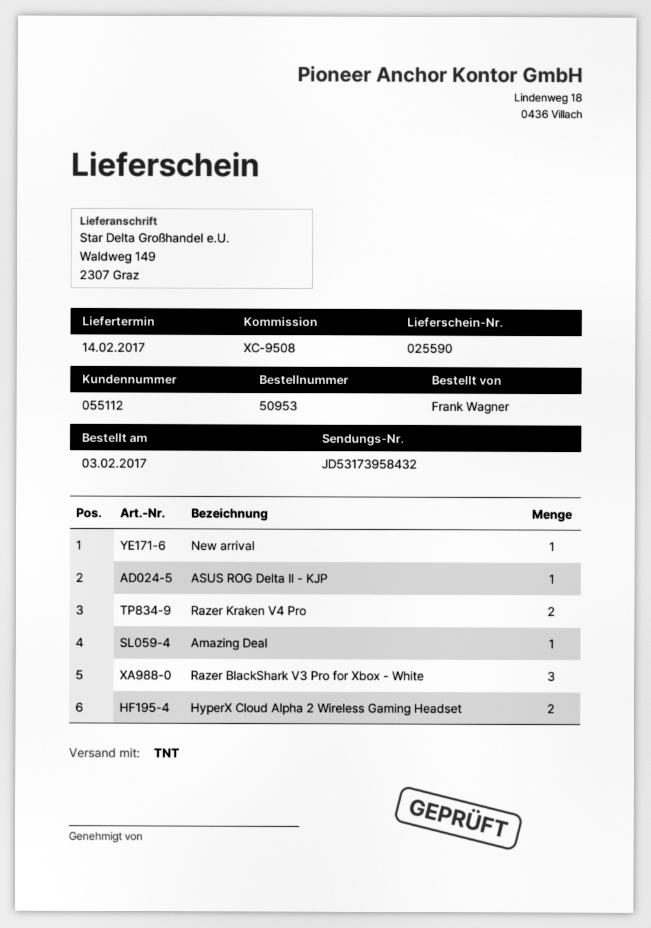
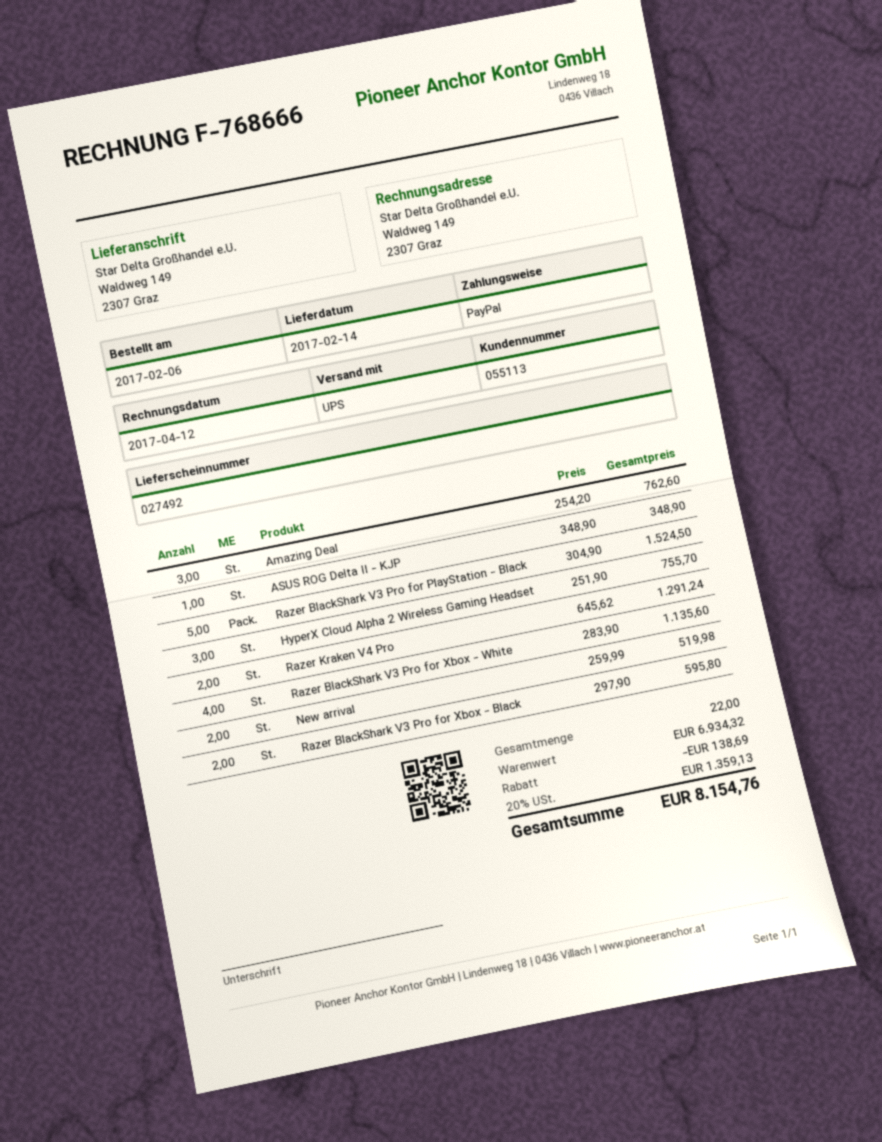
order date: 2017-02-03 -> 2017-02-06
delivery note number: 025590 -> 027492
customer number: 055112 -> 055113
shipping method: TNT -> UPS
New arrival: 1 -> 2
Amazing Deal: 1 -> 3
Razer BlackShark V3 Pro for Xbox - White: 3 -> 4
HyperX Cloud Alpha 2 Wireless Gaming Headset: 2 -> 3
Razer BlackShark V3 Pro for PlayStation - Black: none -> 5
Razer BlackShark V3 Pro for Xbox - Black: none -> 2

